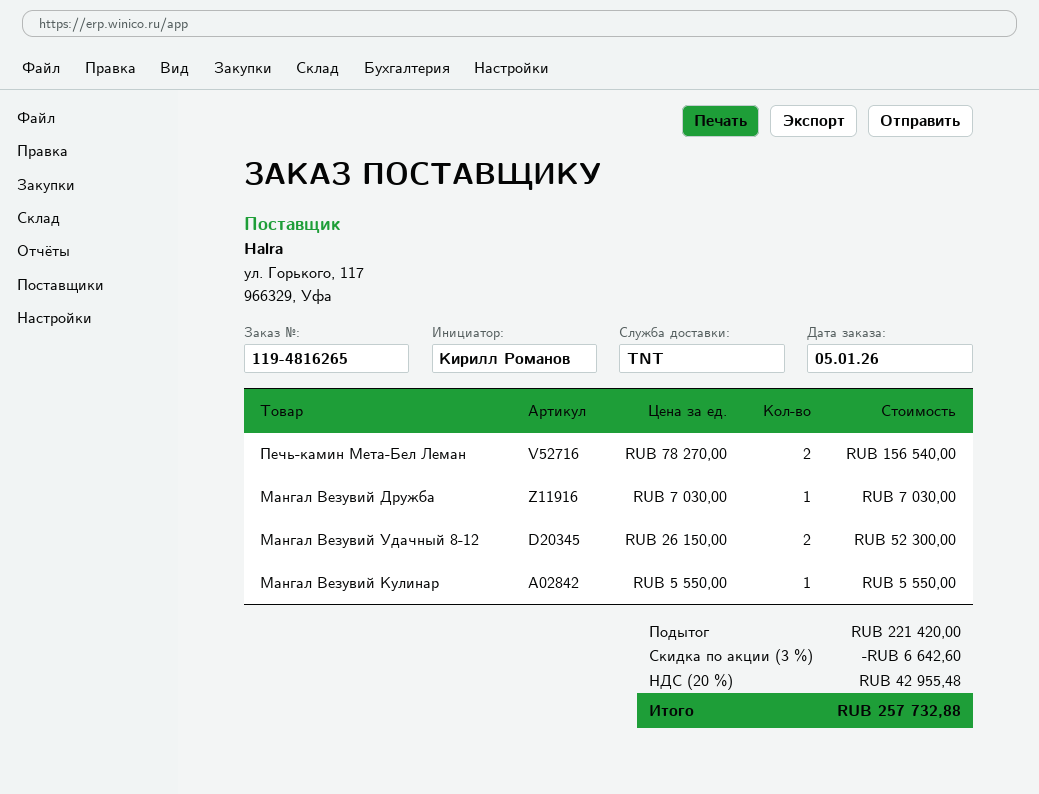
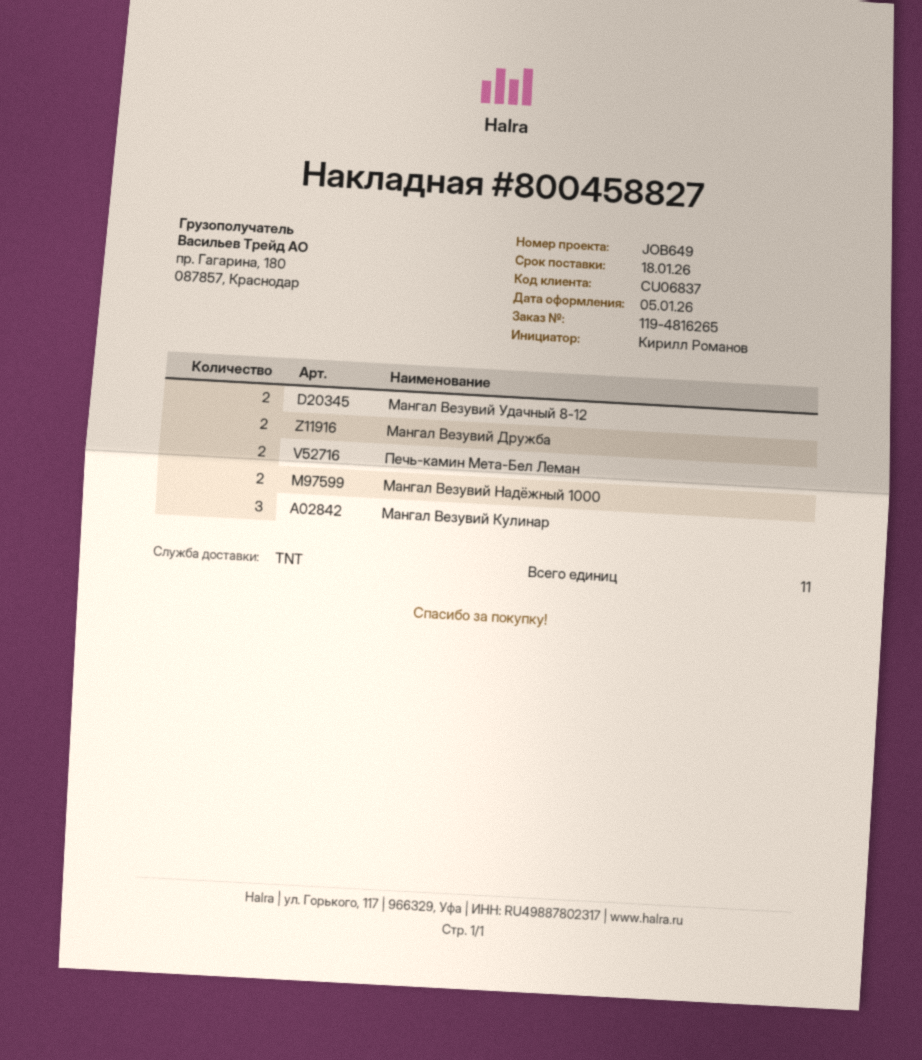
Мангал Везувий Дружба: 1 -> 2
Мангал Везувий Кулинар: 1 -> 3
Мангал Везувий Надёжный 1000: none -> 2

